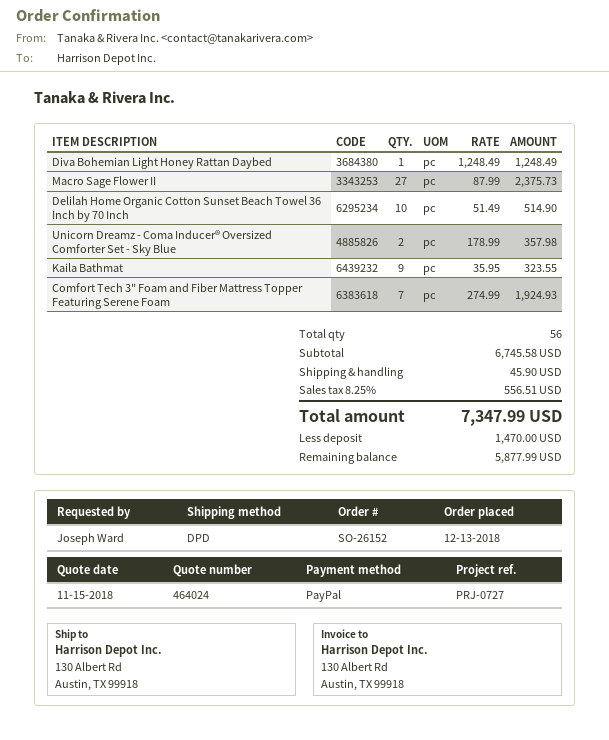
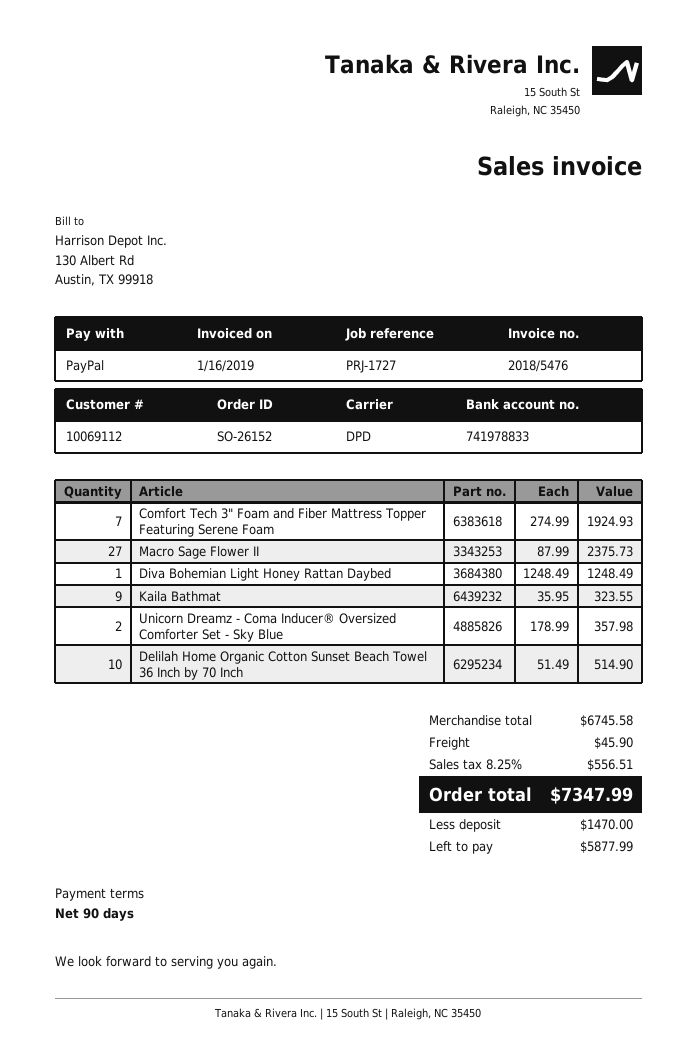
reference: PRJ-0727 -> PRJ-1727

